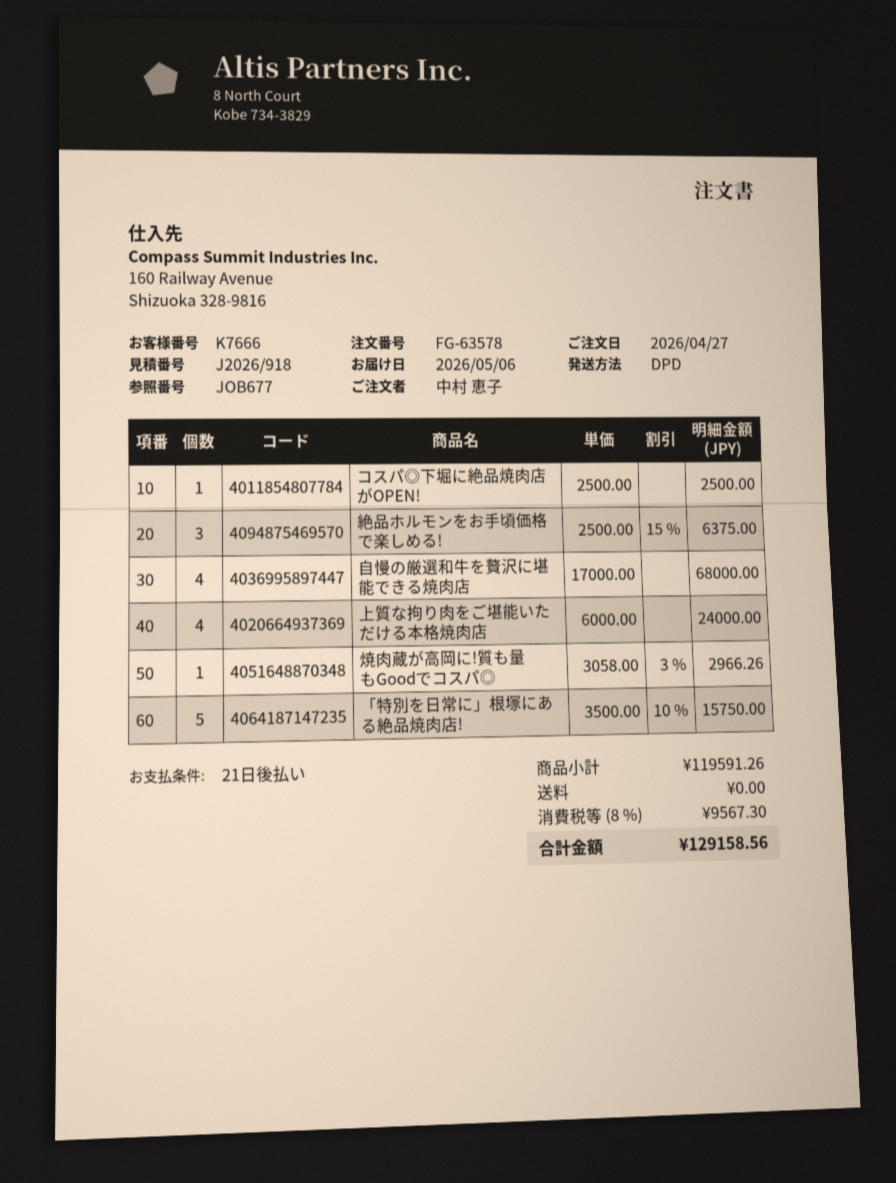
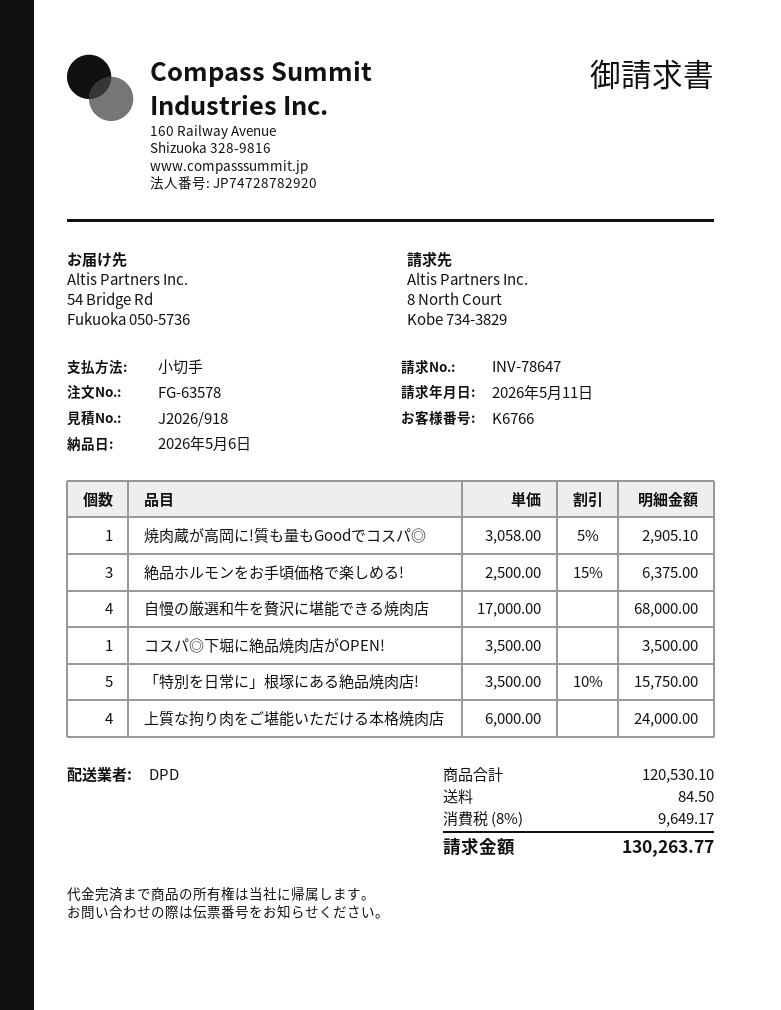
customer number: K7666 -> K6766
コスパ◎下堀に絶品焼肉店がOPEN!: 1 x 2500.00 = 2500.00 -> 1 x 3500.00 = 3500.00
焼肉蔵が高岡に!質も量もGoodでコスパ◎: 1 x 3058.00 - 3% = 2966.26 -> 1 x 3058.00 - 5% = 2905.10
subtotal: 119591.26 -> 120530.10
shipping: 0.00 -> 84.50
tax: 8% = 9567.30 -> 8% = 9649.17
total: 129158.56 -> 130263.77

